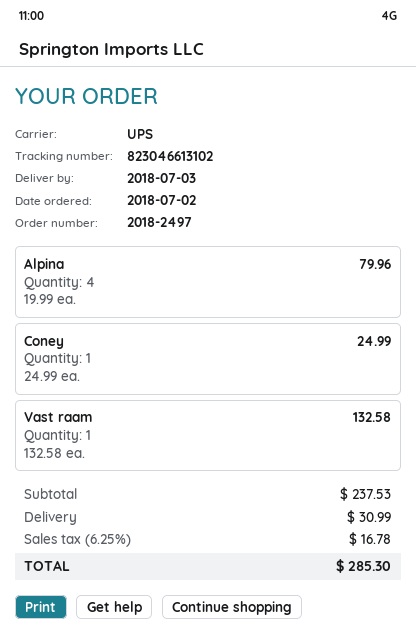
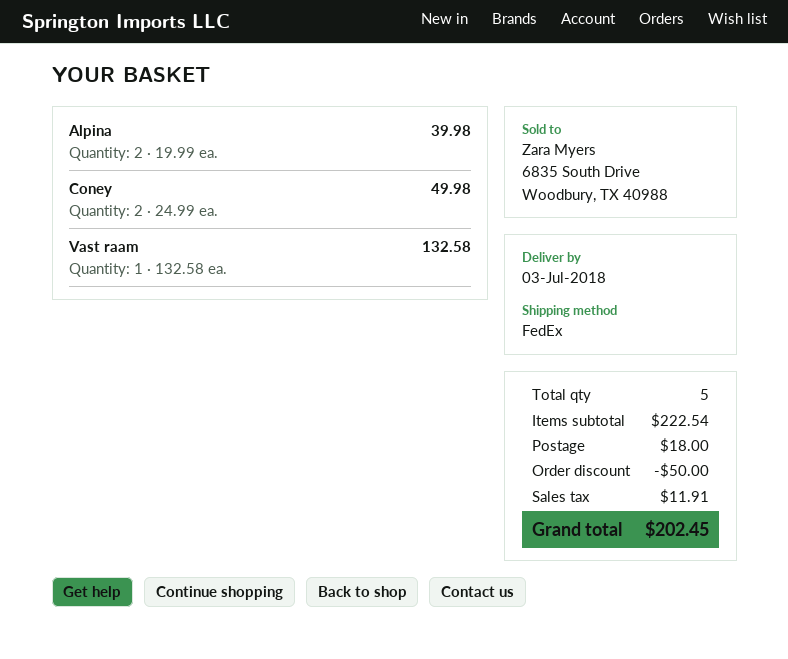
shipping method: UPS -> FedEx
Alpina: 4 x 19.99 = 79.96 -> 2 x 19.99 = 39.98
Coney: 1 x 24.99 = 24.99 -> 2 x 24.99 = 49.98
subtotal: 237.53 -> 222.54
discount: none -> 50.00
shipping: 30.99 -> 18.00
tax: 16.78 -> 11.91
total: 285.30 -> 202.45

